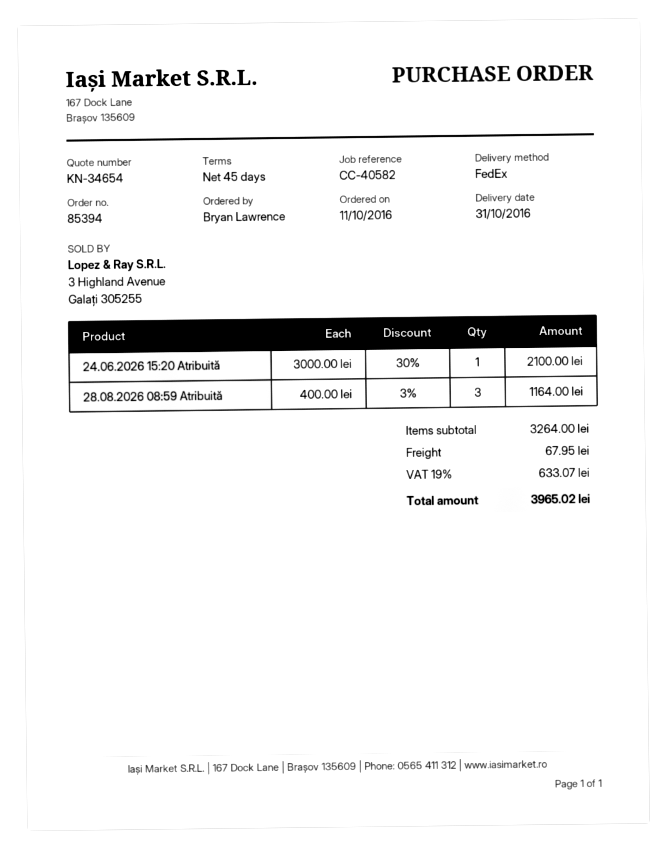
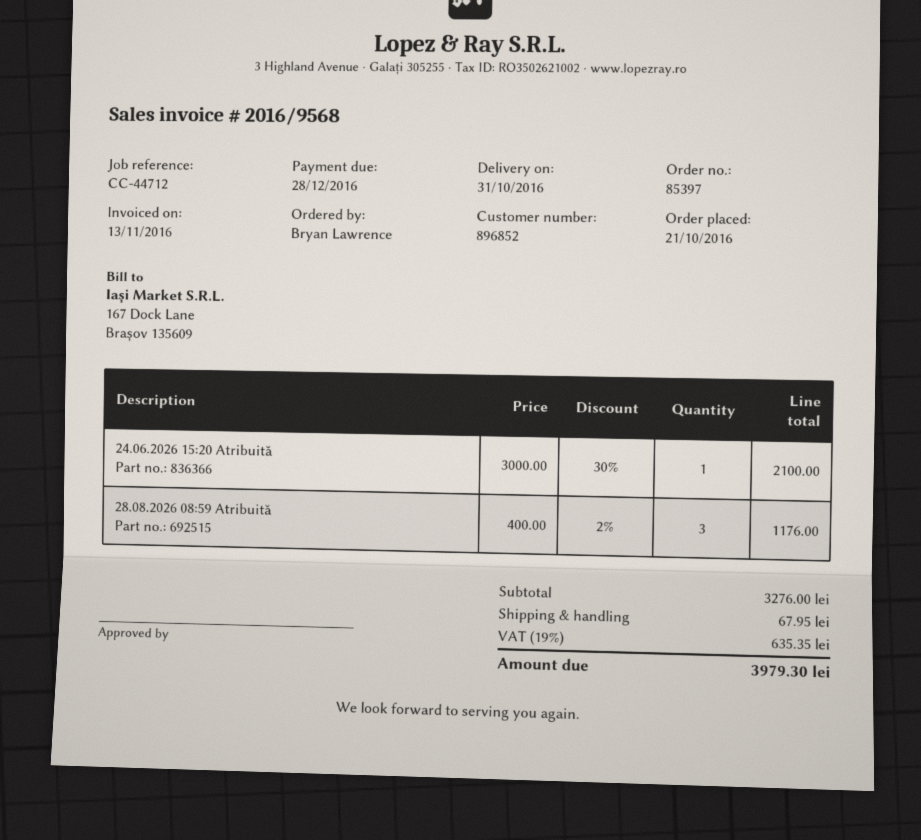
order number: 85394 -> 85397
order date: 2016-10-11 -> 2016-10-21
reference: CC-40582 -> CC-44712
28.08.2026 08:59 Atribuită: 3 x 400.00 - 3% = 1164.00 -> 3 x 400.00 - 2% = 1176.00
subtotal: 3264.00 -> 3276.00
tax: 19% = 633.07 -> 19% = 635.35
total: 3965.02 -> 3979.30

